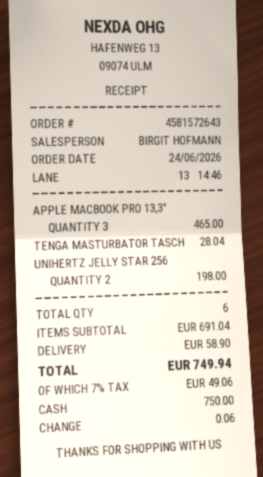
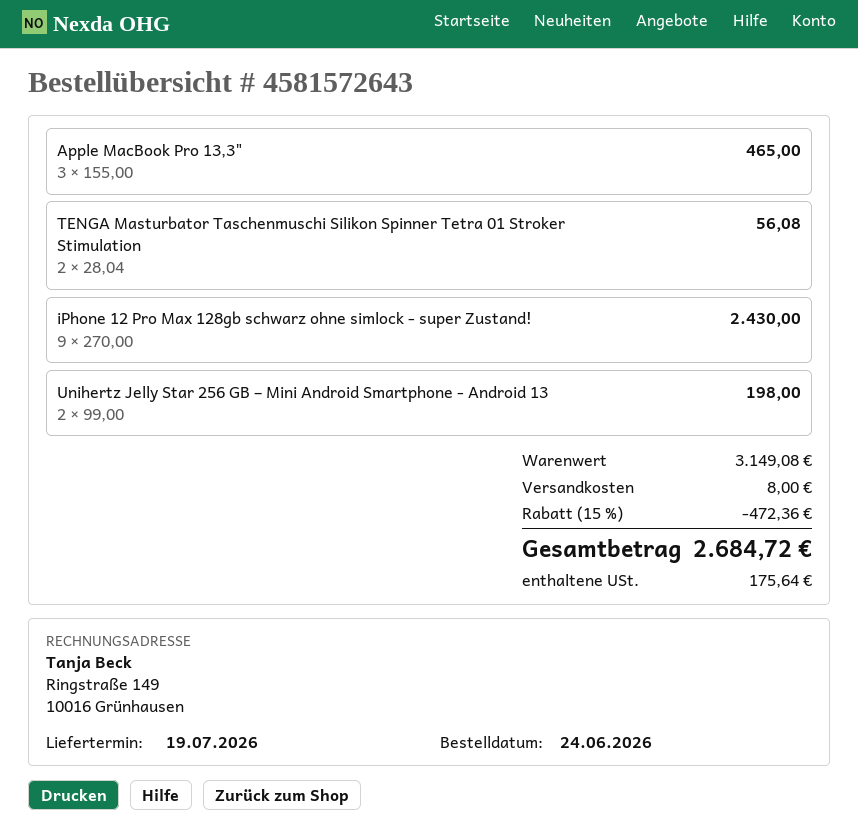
TENGA MASTURBATOR TASCH: 1 for 28.04 -> 2 for 56.08
iPhone 12 Pro Max 128gb schwarz ohne simlock - super Zustand!: none -> 9 for 2430.00
subtotal: 691.04 -> 3149.08
discount: none -> 15% = 472.36
shipping: 58.90 -> 8.00
tax: 49.06 -> 175.64
total: 749.94 -> 2684.72

